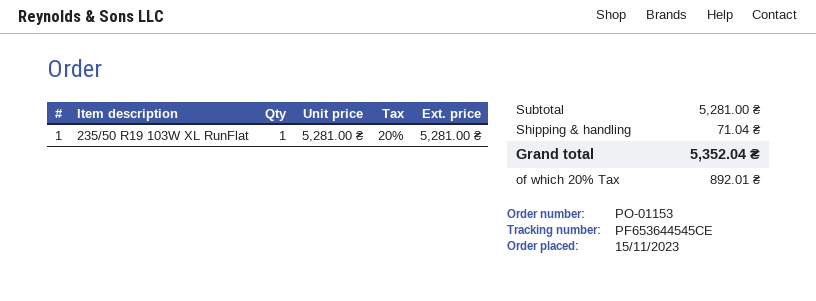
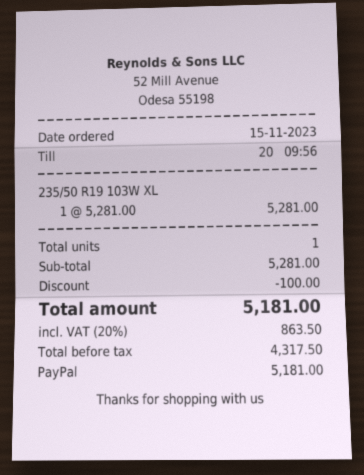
discount: none -> 100.00
shipping: 71.04 -> none
tax: 20% = 892.01 -> 20% = 863.50
total: 5352.04 -> 5181.00

